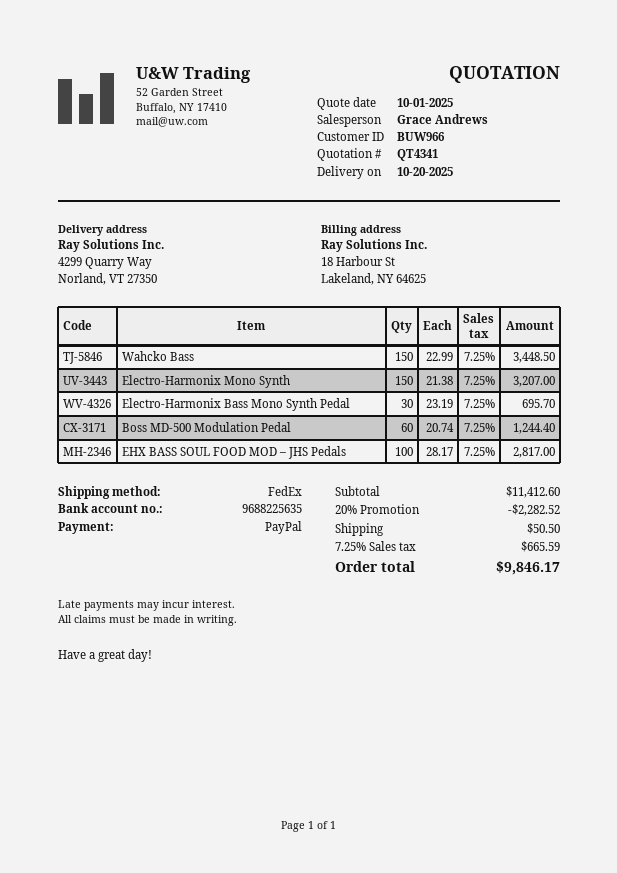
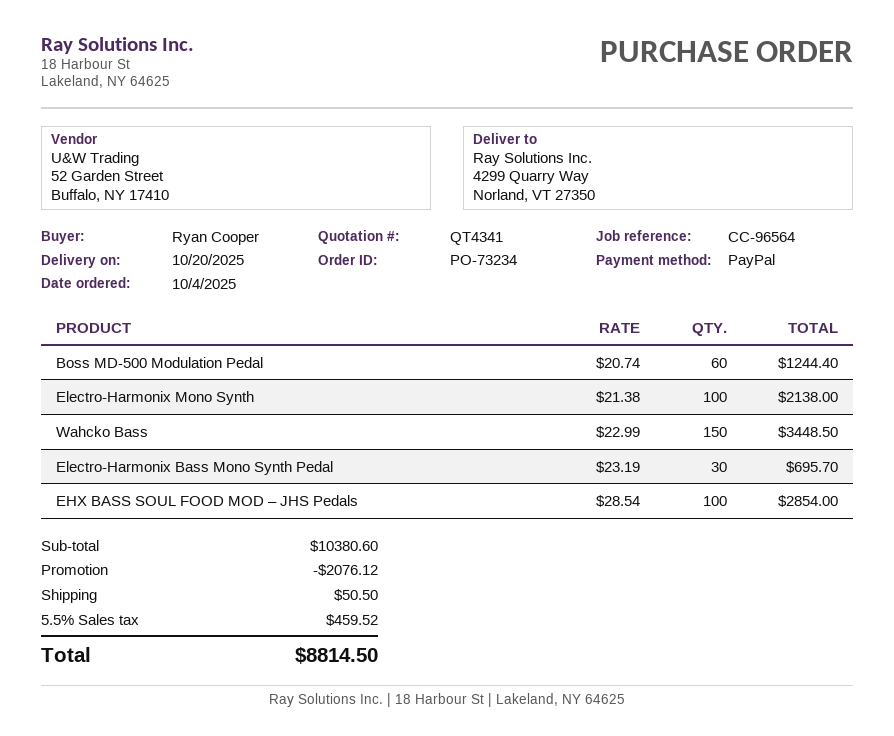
Electro-Harmonix Mono Synth: 150 x 21.38 = 3207.00 -> 100 x 21.38 = 2138.00
EHX BASS SOUL FOOD MOD – JHS Pedals: 100 x 28.17 = 2817.00 -> 100 x 28.54 = 2854.00
subtotal: 11412.60 -> 10380.60
discount: 2282.52 -> 2076.12
tax: 7.25% = 665.59 -> 5.5% = 459.52
total: 9846.17 -> 8814.50

